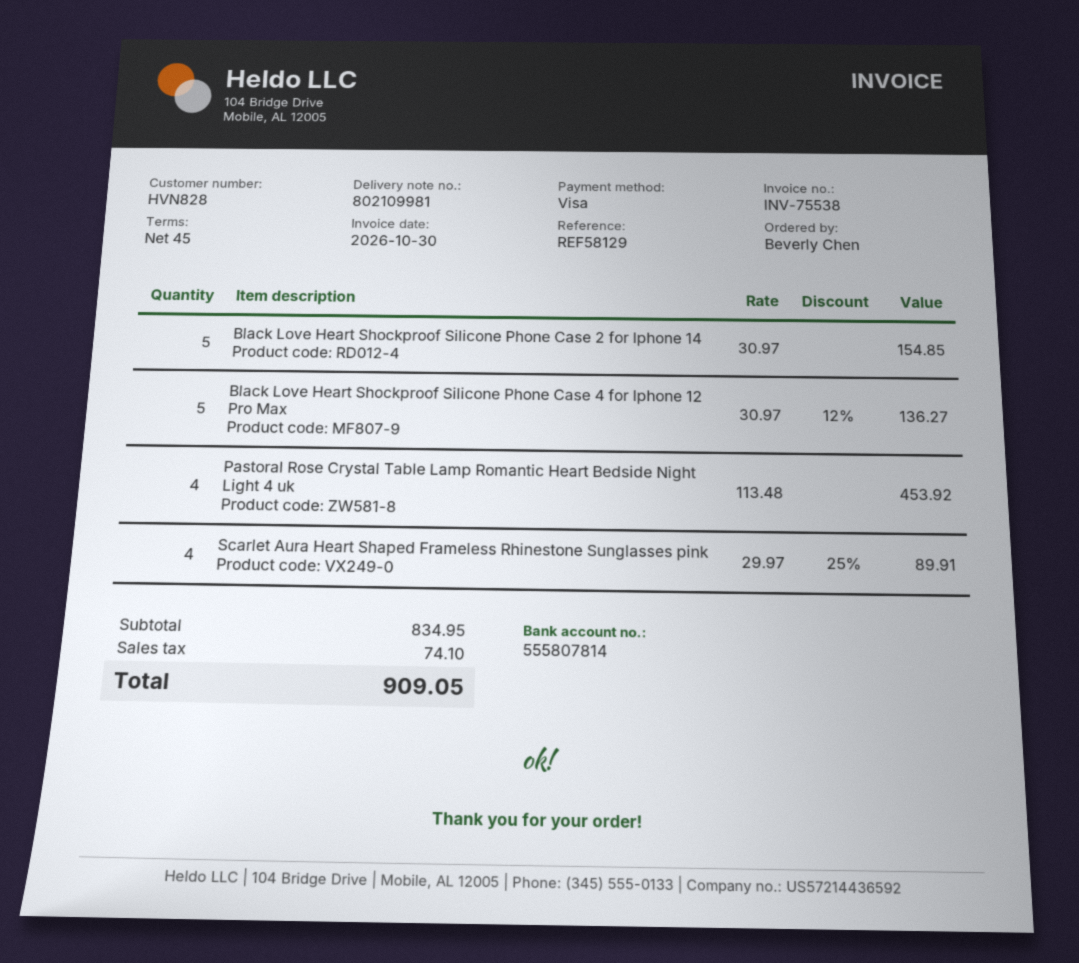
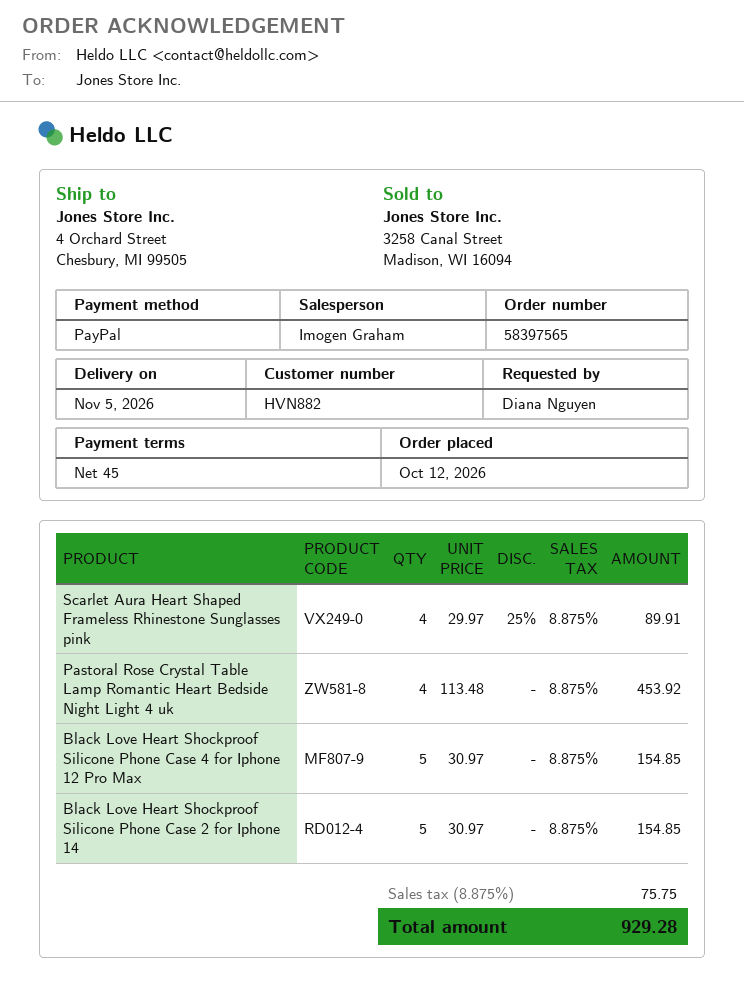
customer number: HVN828 -> HVN882
ordered by: Beverly Chen -> Diana Nguyen
payment method: Visa -> PayPal
Black Love Heart Shockproof Silicone Phone Case 4 for Iphone 12 Pro Max: 5 x 30.97 - 12% = 136.27 -> 5 x 30.97 = 154.85
tax: 74.10 -> 75.75
total: 909.05 -> 929.28

